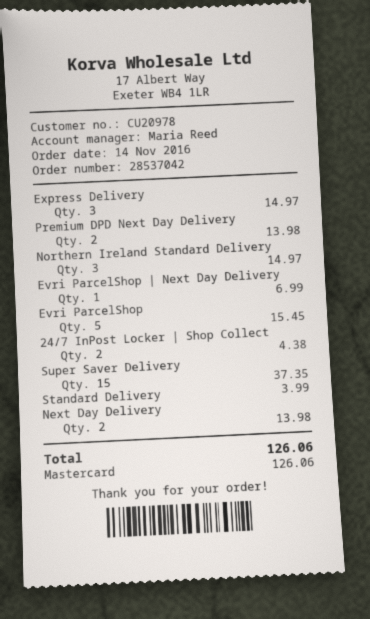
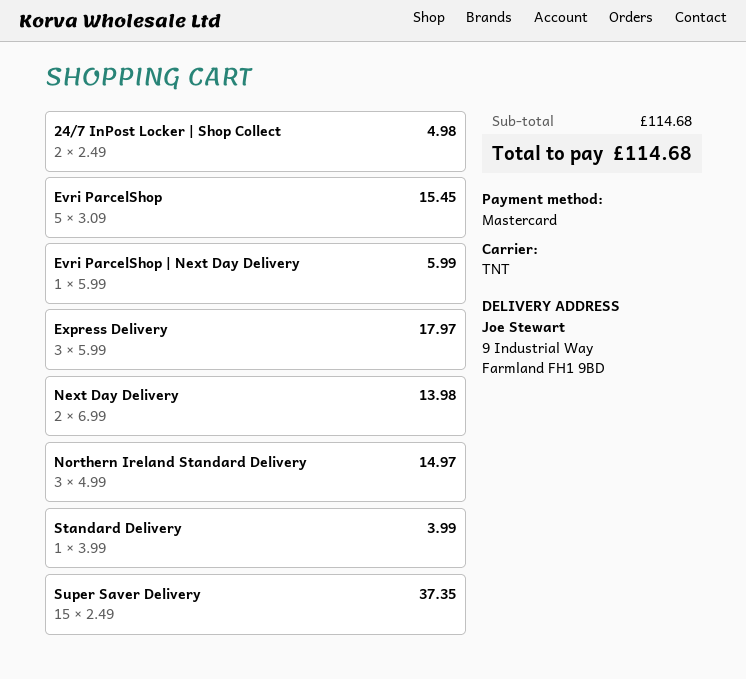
Express Delivery: 3 for 14.97 -> 3 for 17.97
Premium DPD Next Day Delivery: 2 for 13.98 -> none
Evri ParcelShop | Next Day Delivery: 1 for 6.99 -> 1 for 5.99
24/7 InPost Locker | Shop Collect: 2 for 4.38 -> 2 for 4.98
total: 126.06 -> 114.68

